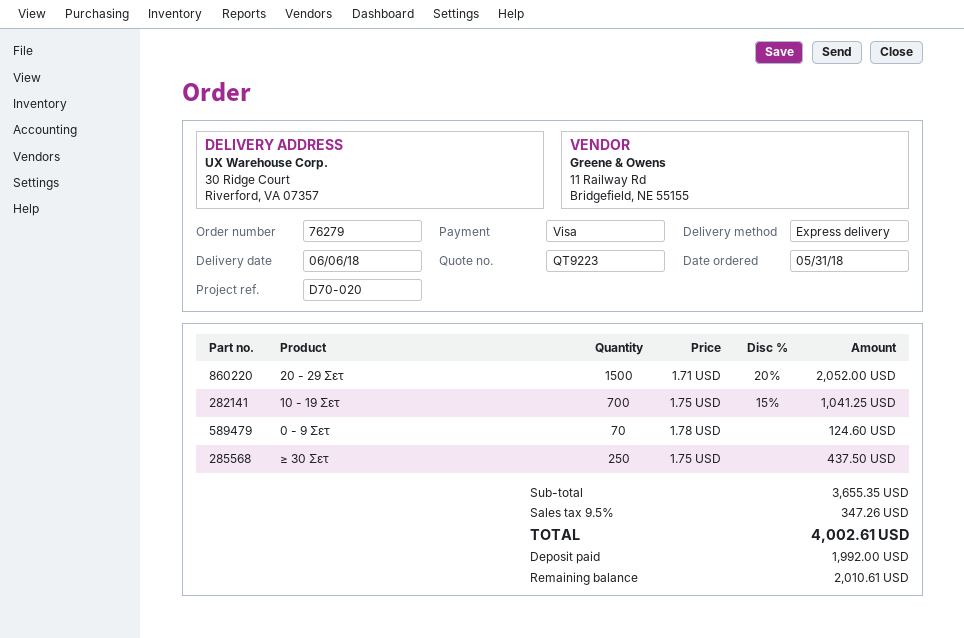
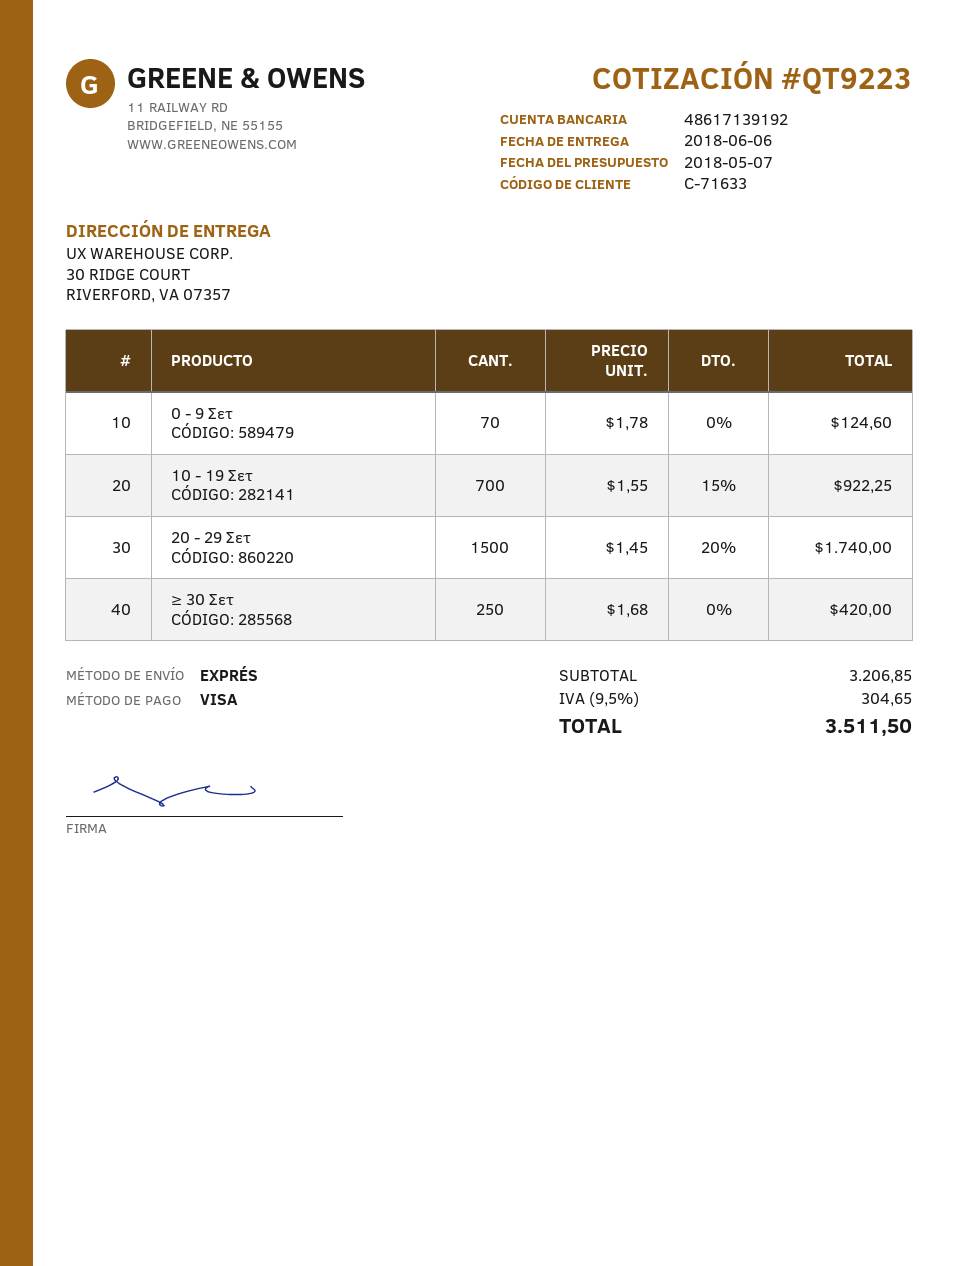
20 - 29 Σετ: 1500 x 1.71 - 20% = 2052.00 -> 1500 x 1.45 - 20% = 1740.00
10 - 19 Σετ: 700 x 1.75 - 15% = 1041.25 -> 700 x 1.55 - 15% = 922.25
≥ 30 Σετ: 250 x 1.75 = 437.50 -> 250 x 1.68 = 420.00
subtotal: 3655.35 -> 3206.85
tax: 9.5% = 347.26 -> 9.5% = 304.65
total: 4002.61 -> 3511.50

